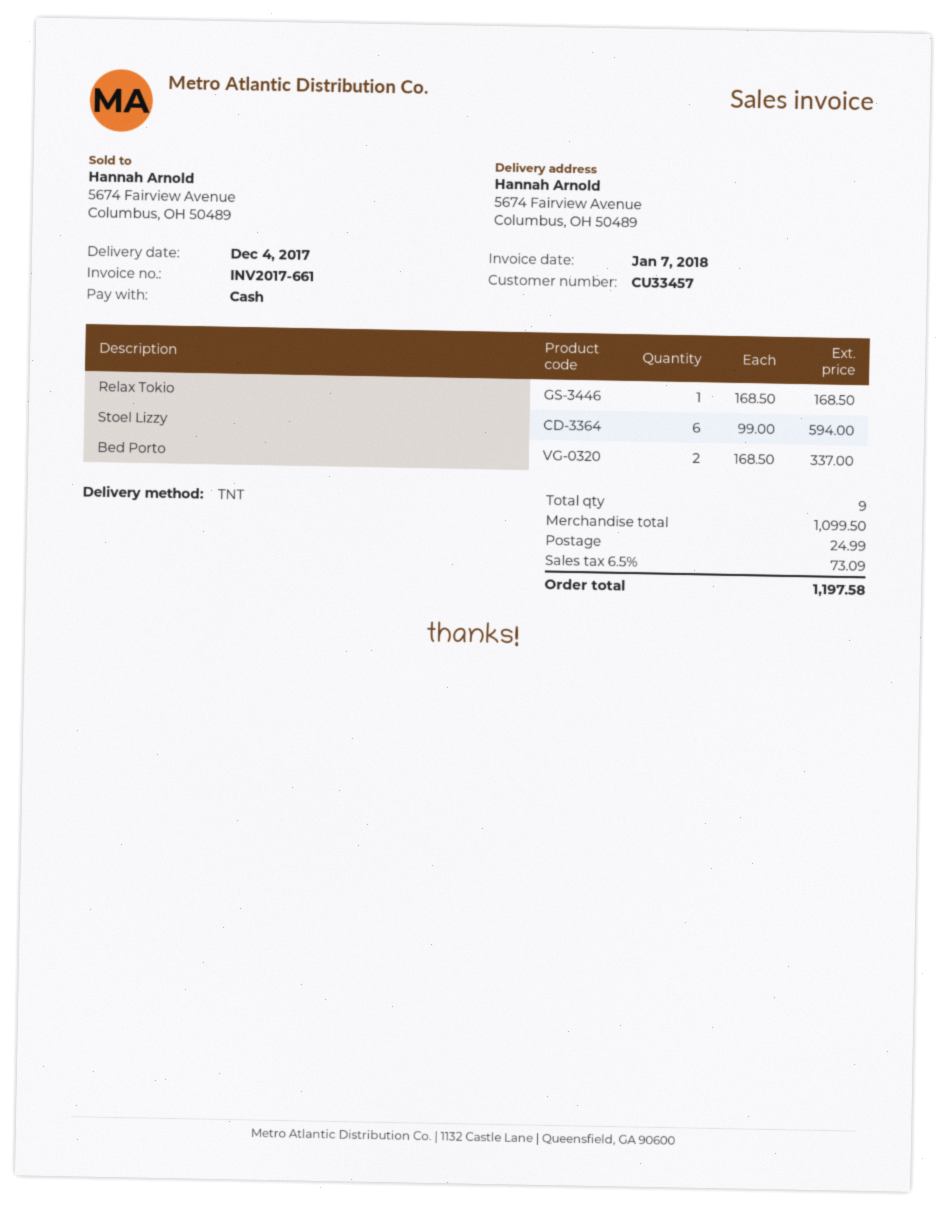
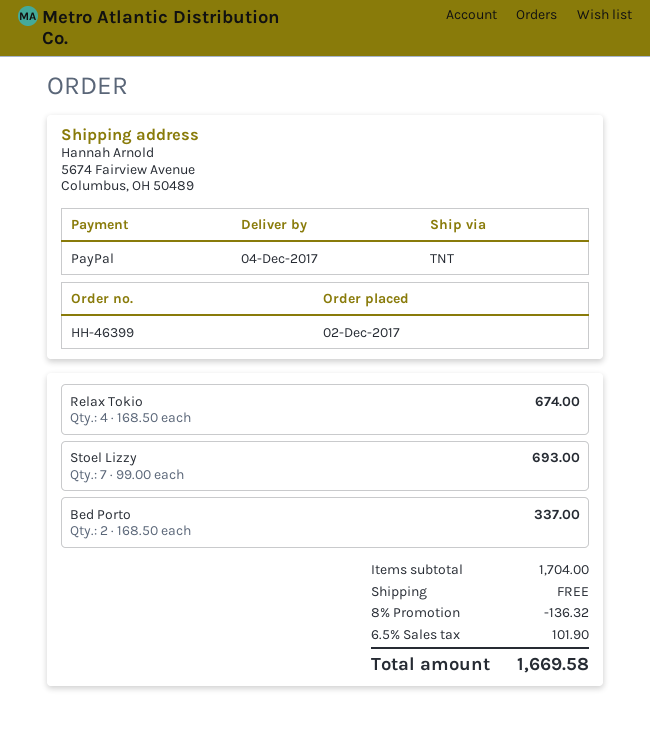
payment method: cash -> PayPal
Relax Tokio: 1 x 168.50 = 168.50 -> 4 x 168.50 = 674.00
Stoel Lizzy: 6 x 99.00 = 594.00 -> 7 x 99.00 = 693.00
subtotal: 1099.50 -> 1704.00
discount: none -> 8% = 136.32
shipping: 24.99 -> 0.00
tax: 6.5% = 73.09 -> 6.5% = 101.90
total: 1197.58 -> 1669.58

